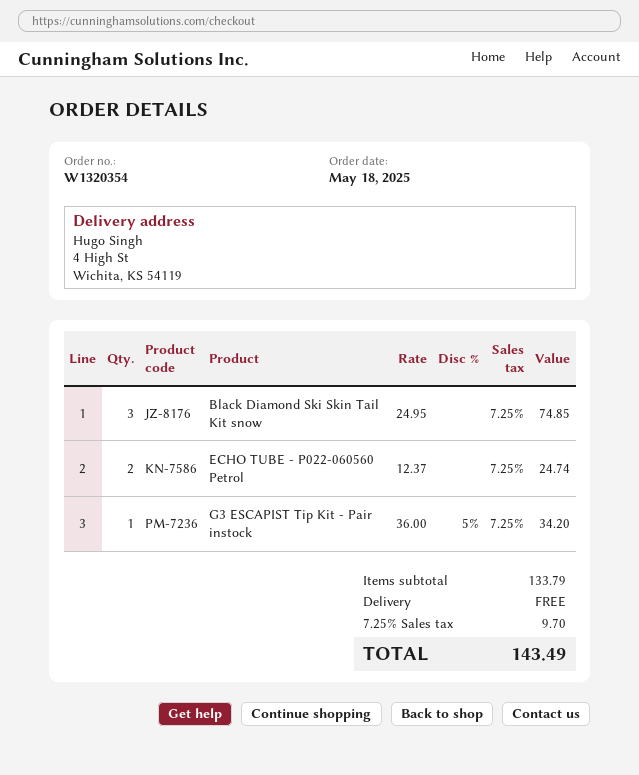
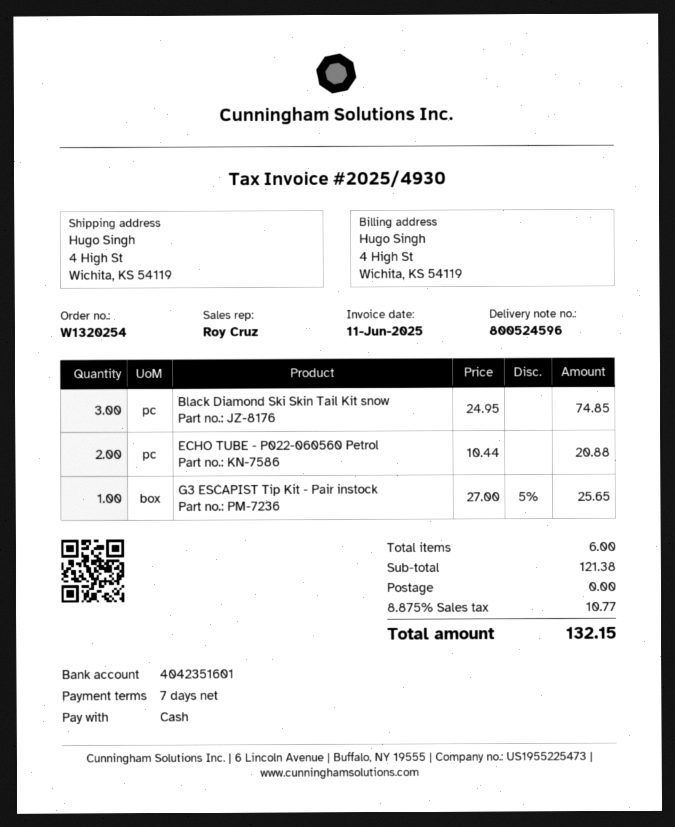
order number: W1320354 -> W1320254
ECHO TUBE - P022-060560 Petrol: 2 x 12.37 = 24.74 -> 2 x 10.44 = 20.88
G3 ESCAPIST Tip Kit - Pair instock: 1 x 36.00 - 5% = 34.20 -> 1 x 27.00 - 5% = 25.65
subtotal: 133.79 -> 121.38
tax: 7.25% = 9.70 -> 8.875% = 10.77
total: 143.49 -> 132.15

